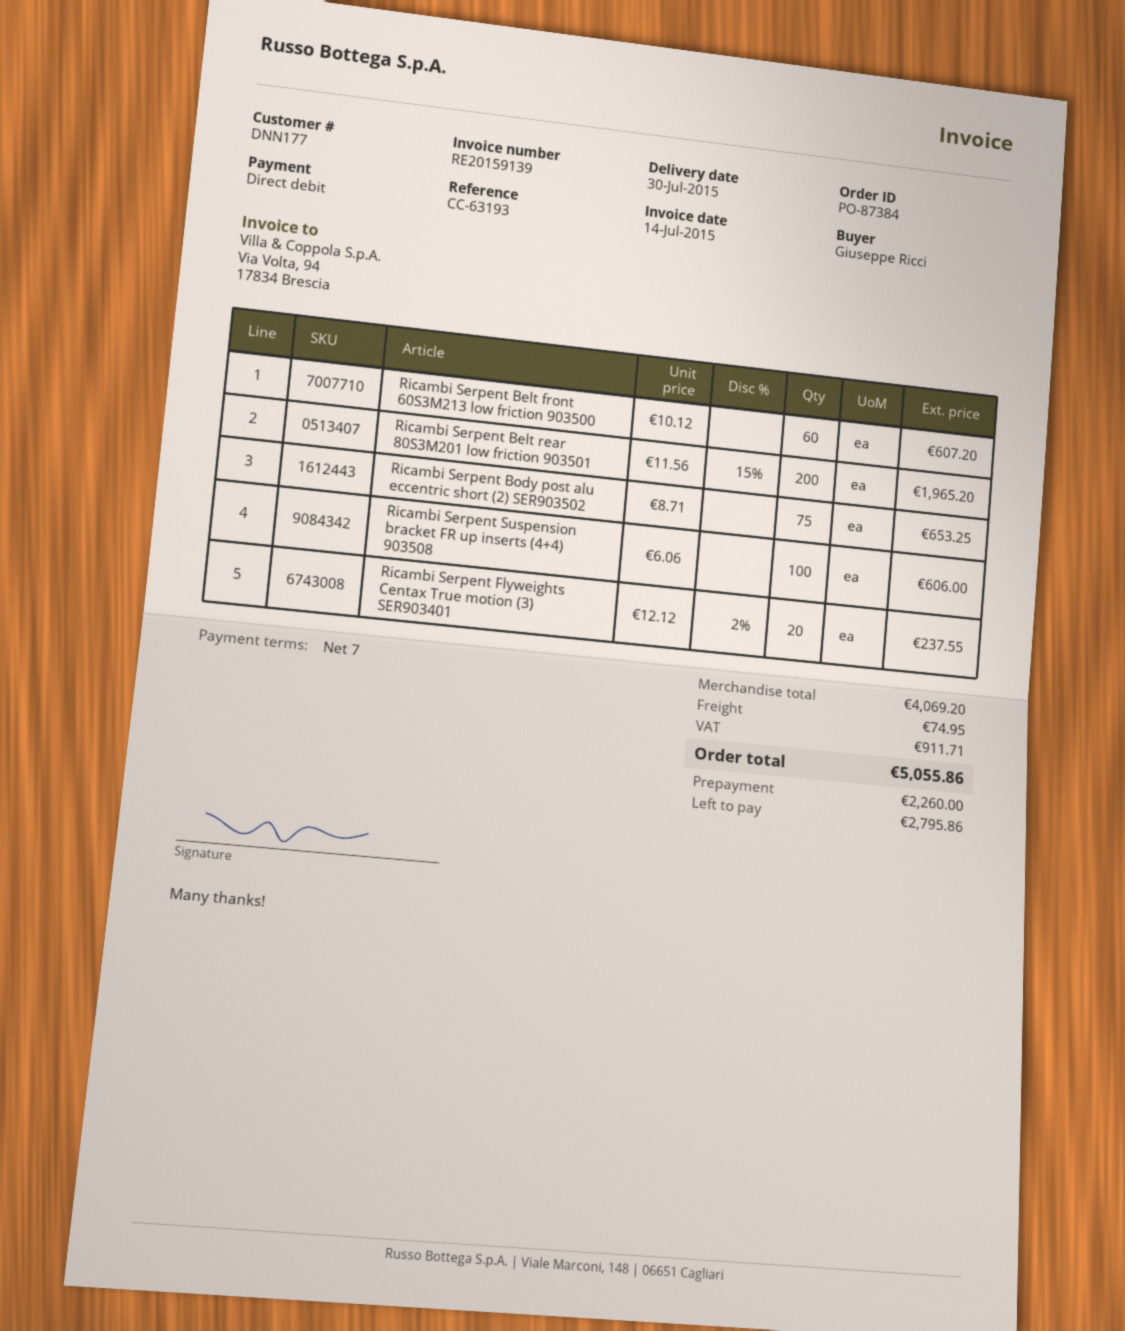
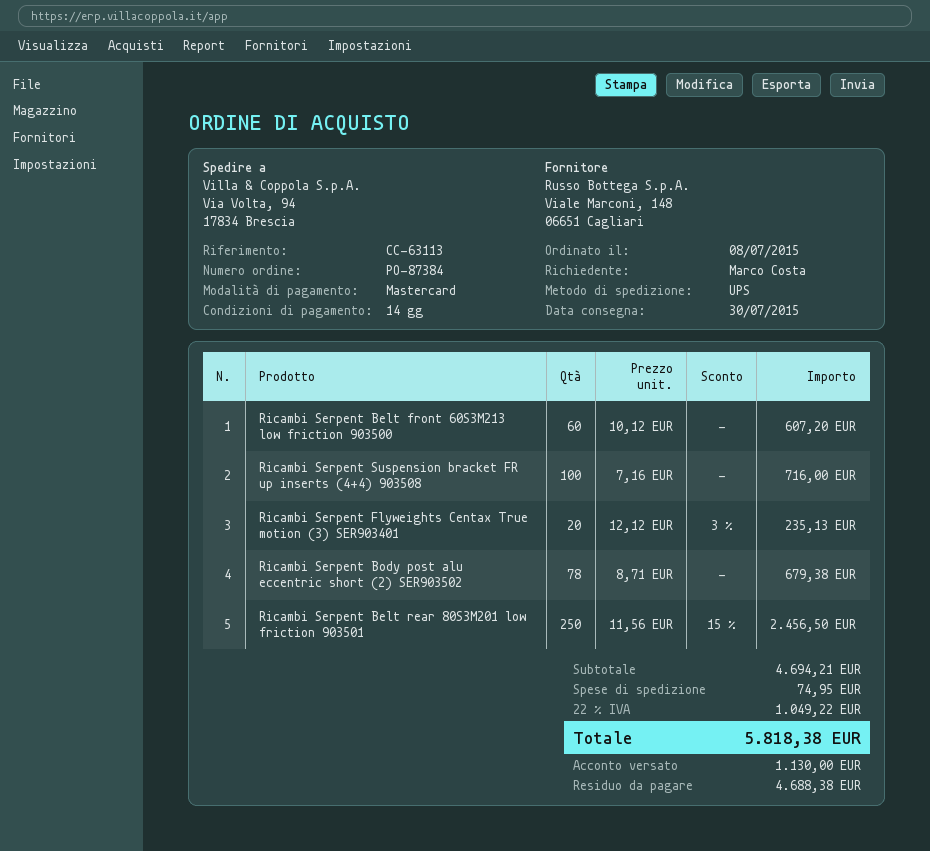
payment terms: 7 days -> 14 days
reference: CC-63193 -> CC-63113
ordered by: Giuseppe Ricci -> Marco Costa
payment method: direct debit -> Mastercard
Ricambi Serpent Belt rear 80S3M201 low friction 903501: 200 x 11.56 - 15% = 1965.20 -> 250 x 11.56 - 15% = 2456.50
Ricambi Serpent Body post alu eccentric short (2) SER903502: 75 x 8.71 = 653.25 -> 78 x 8.71 = 679.38
Ricambi Serpent Suspension bracket FR up inserts (4+4) 903508: 100 x 6.06 = 606.00 -> 100 x 7.16 = 716.00
Ricambi Serpent Flyweights Centax True motion (3) SER903401: 20 x 12.12 - 2% = 237.55 -> 20 x 12.12 - 3% = 235.13
subtotal: 4069.20 -> 4694.21
tax: 911.71 -> 1049.22
total: 5055.86 -> 5818.38
deposit: 2260.00 -> 1130.00
balance: 2795.86 -> 4688.38

